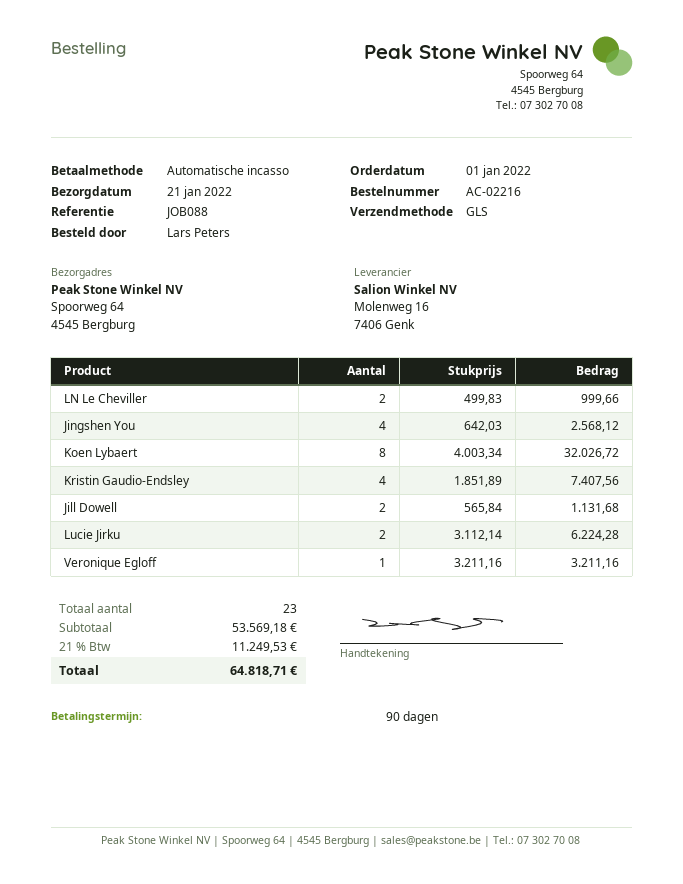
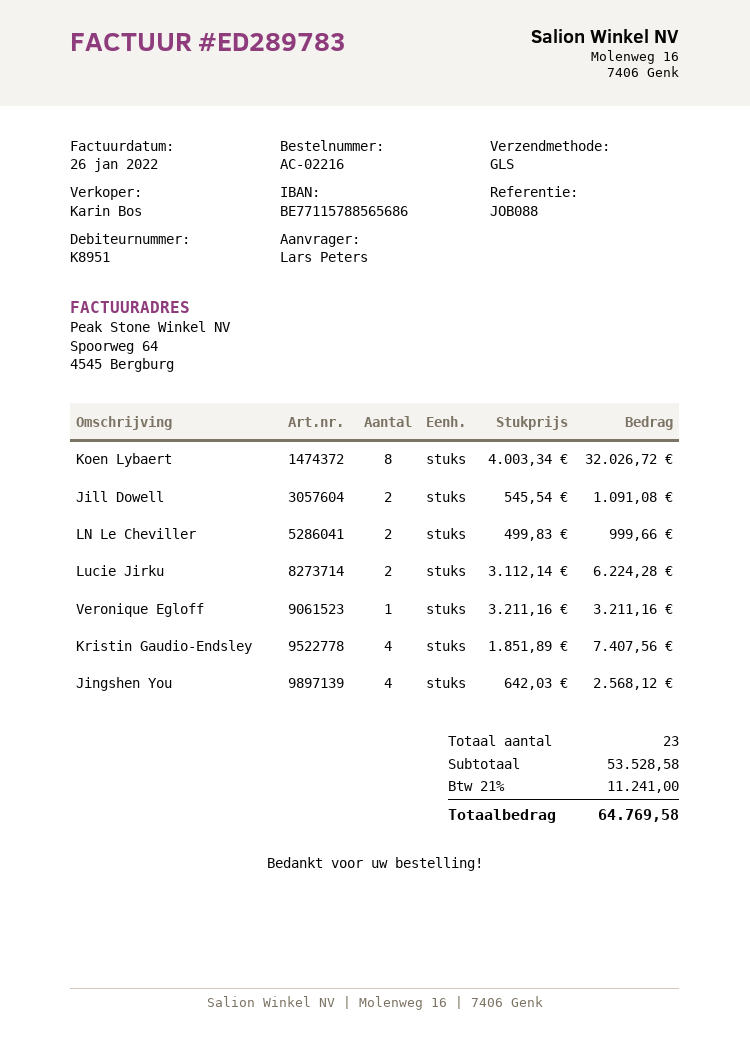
Jill Dowell: 2 x 565.84 = 1131.68 -> 2 x 545.54 = 1091.08
subtotal: 53569.18 -> 53528.58
tax: 21% = 11249.53 -> 21% = 11241.00
total: 64818.71 -> 64769.58

